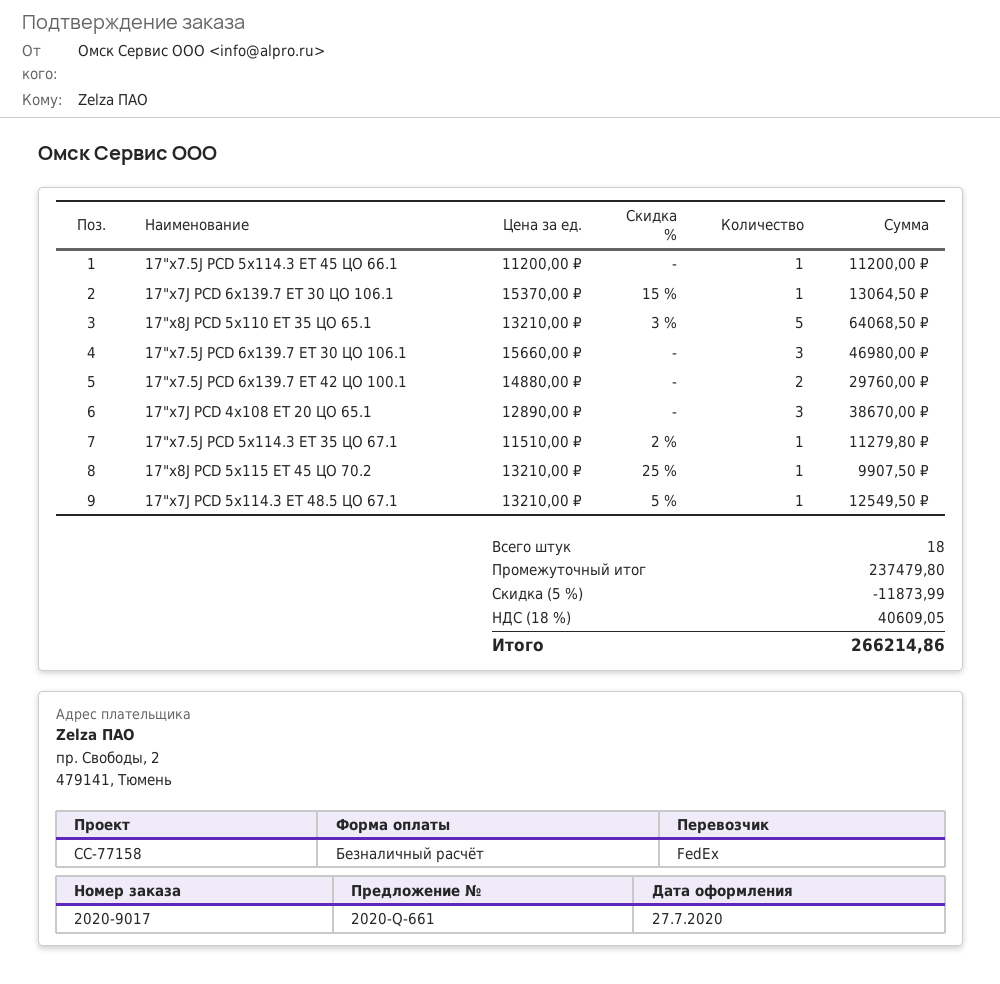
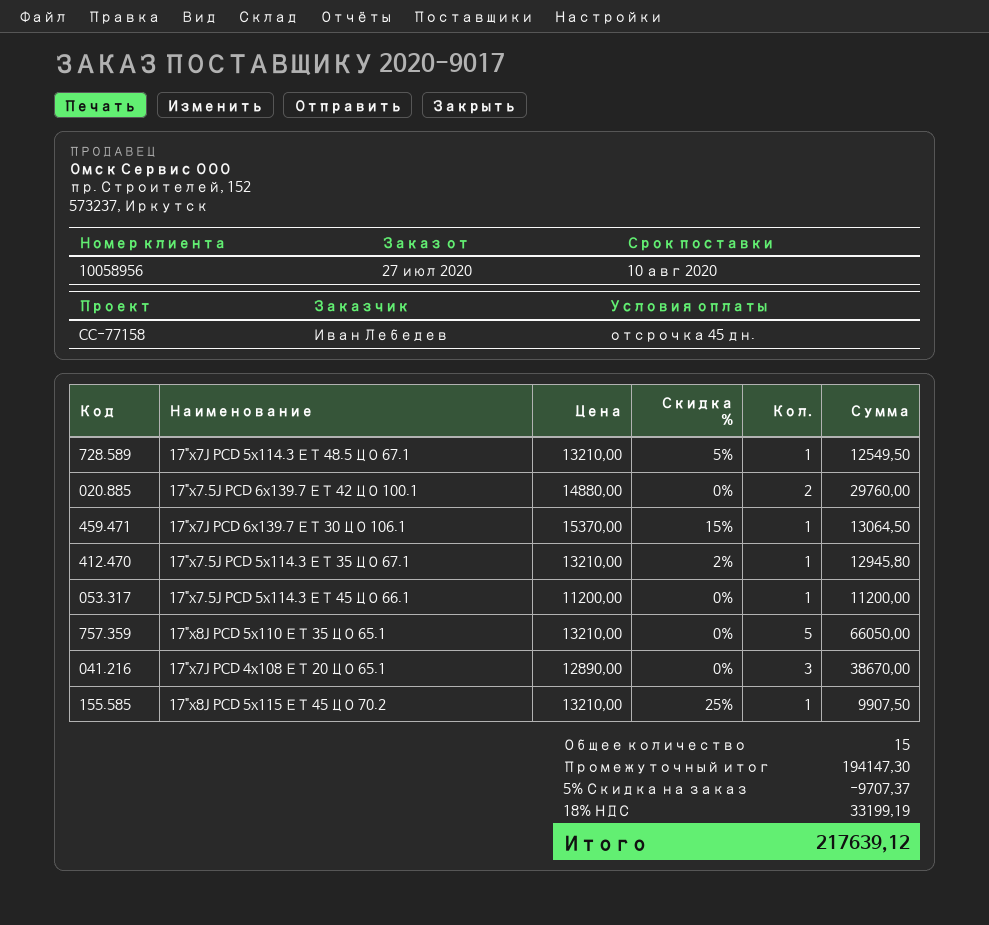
17"x8J PCD 5x110 ЕТ 35 ЦО 65.1: 5 x 13210.00 - 3% = 64068.50 -> 5 x 13210.00 = 66050.00
17"x7.5J PCD 6x139.7 ЕТ 30 ЦО 106.1: 3 x 15660.00 = 46980.00 -> none
17"x7.5J PCD 5x114.3 ЕТ 35 ЦО 67.1: 1 x 11510.00 - 2% = 11279.80 -> 1 x 13210.00 - 2% = 12945.80
total quantity: 18 -> 15
subtotal: 237479.80 -> 194147.30
discount: 5% = 11873.99 -> 5% = 9707.37
tax: 18% = 40609.05 -> 18% = 33199.19
total: 266214.86 -> 217639.12

